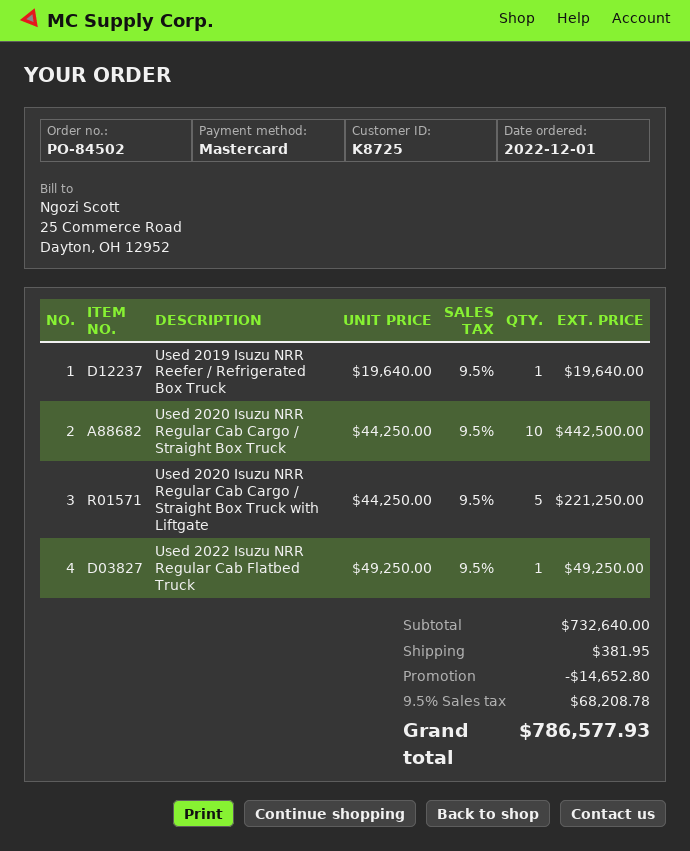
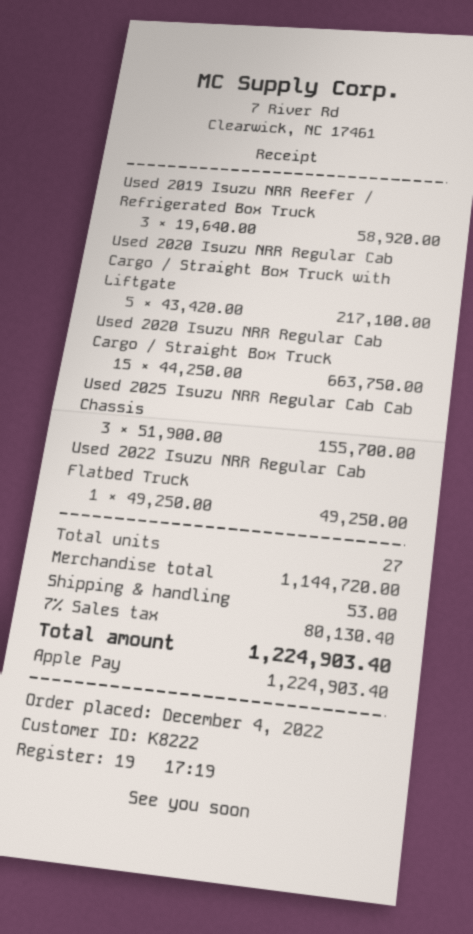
order date: 2022-12-01 -> 2022-12-04
customer number: K8725 -> K8222
payment method: Mastercard -> Apple Pay
Used 2019 Isuzu NRR Reefer / Refrigerated Box Truck: 1 x 19640.00 = 19640.00 -> 3 x 19640.00 = 58920.00
Used 2020 Isuzu NRR Regular Cab Cargo / Straight Box Truck: 10 x 44250.00 = 442500.00 -> 15 x 44250.00 = 663750.00
Used 2020 Isuzu NRR Regular Cab Cargo / Straight Box Truck with Liftgate: 5 x 44250.00 = 221250.00 -> 5 x 43420.00 = 217100.00
Used 2025 Isuzu NRR Regular Cab Cab Chassis: none -> 3 x 51900.00 = 155700.00
subtotal: 732640.00 -> 1144720.00
discount: 14652.80 -> none
shipping: 381.95 -> 53.00
tax: 9.5% = 68208.78 -> 7% = 80130.40
total: 786577.93 -> 1224903.40

